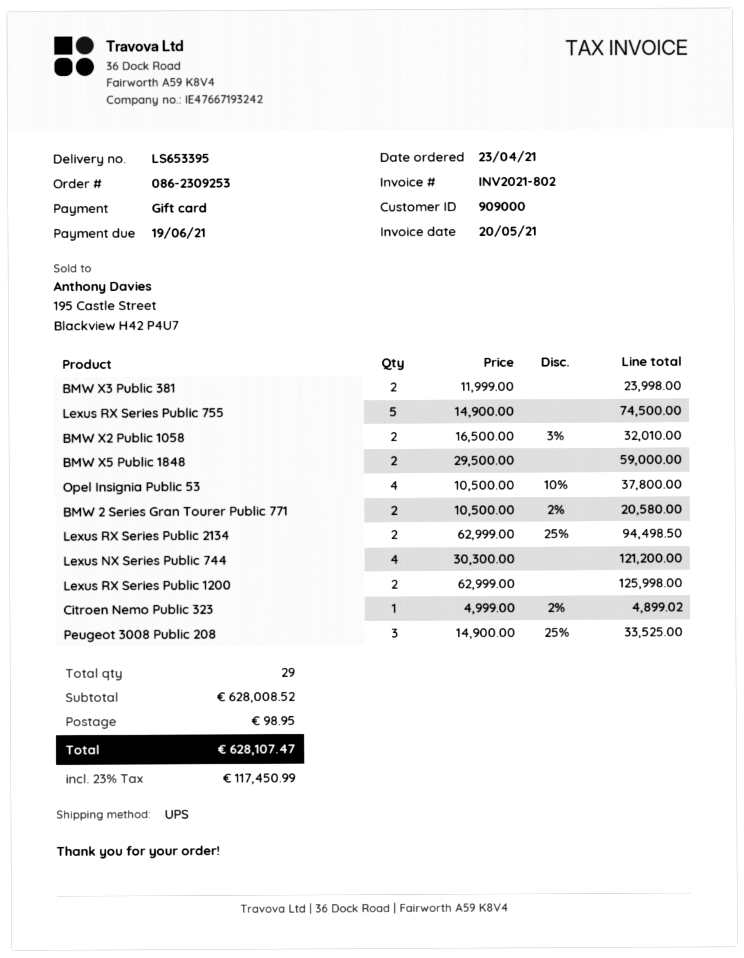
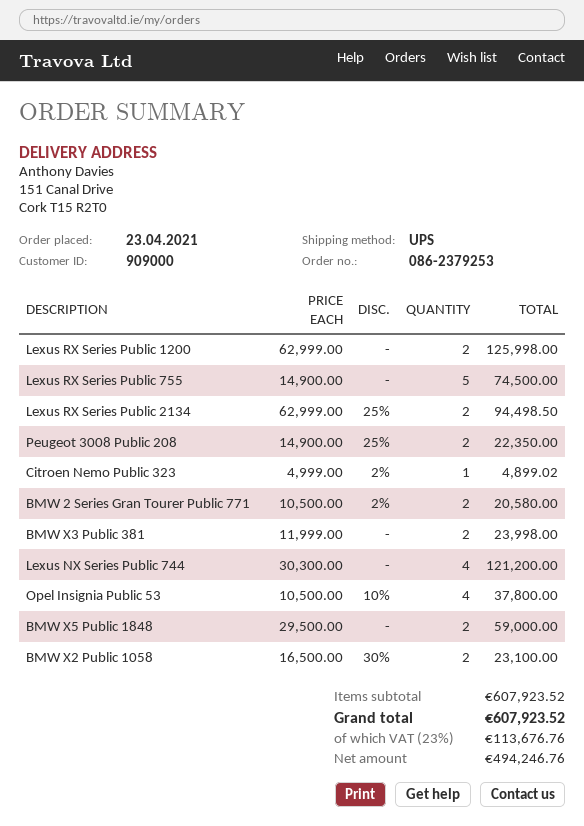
order number: 086-2309253 -> 086-2379253
BMW X2 Public 1058: 2 x 16500.00 - 3% = 32010.00 -> 2 x 16500.00 - 30% = 23100.00
Peugeot 3008 Public 208: 3 x 14900.00 - 25% = 33525.00 -> 2 x 14900.00 - 25% = 22350.00
subtotal: 628008.52 -> 607923.52
shipping: 98.95 -> none
tax: 23% = 117450.99 -> 23% = 113676.76
total: 628107.47 -> 607923.52

